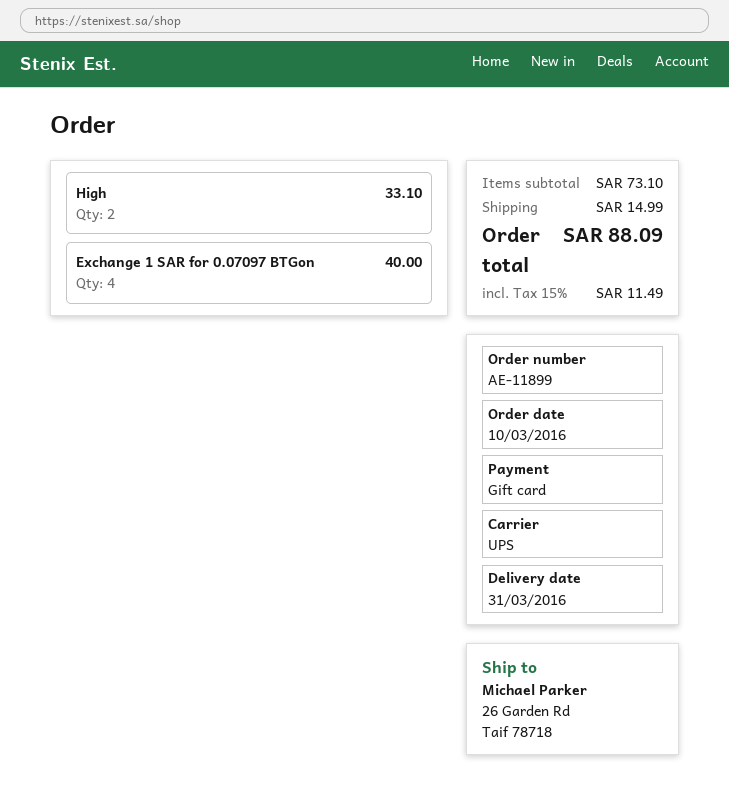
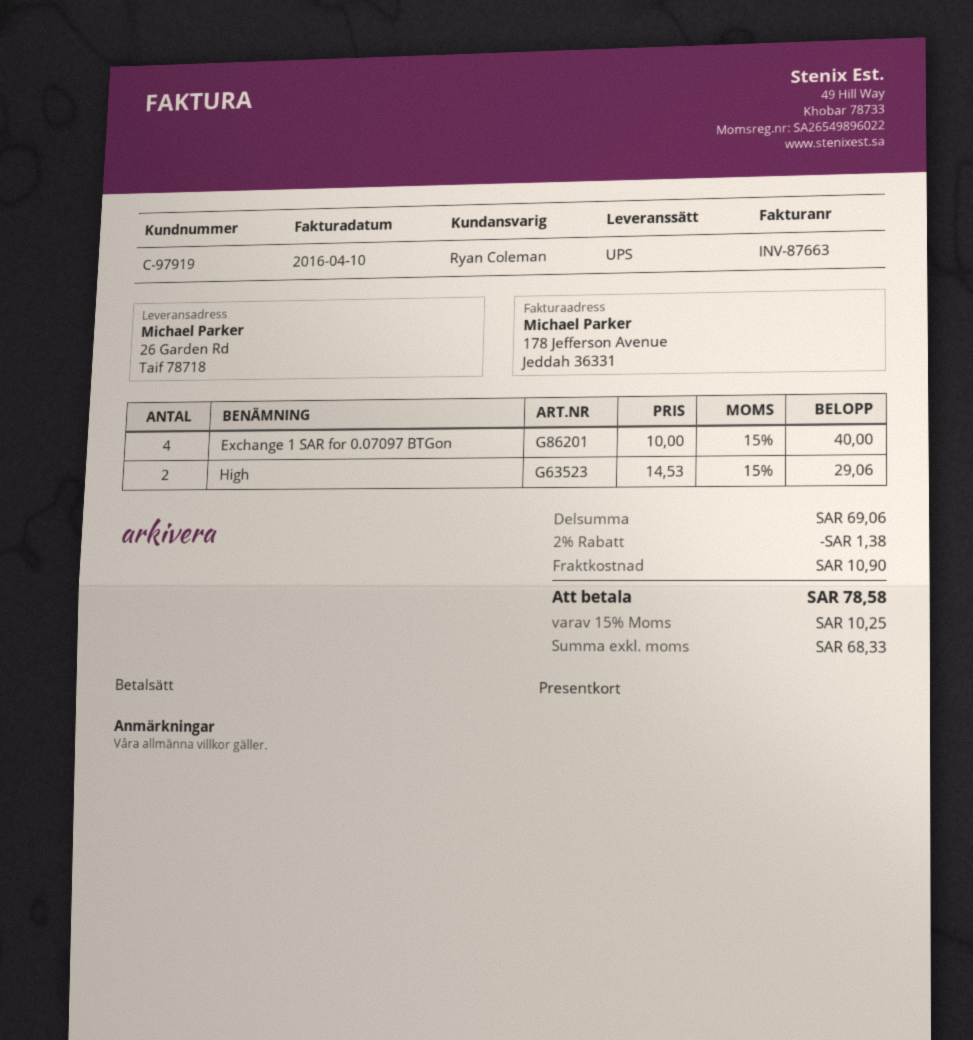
High: 2 for 33.10 -> 2 for 29.06
subtotal: 73.10 -> 69.06
discount: none -> 2% = 1.38
shipping: 14.99 -> 10.90
tax: 15% = 11.49 -> 15% = 10.25
total: 88.09 -> 78.58

